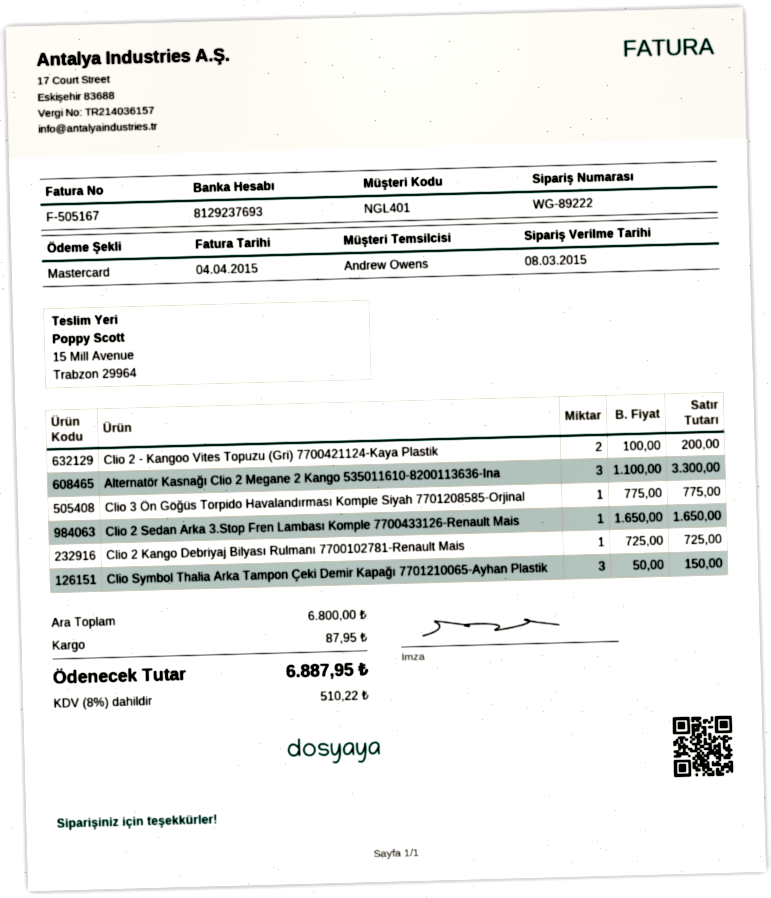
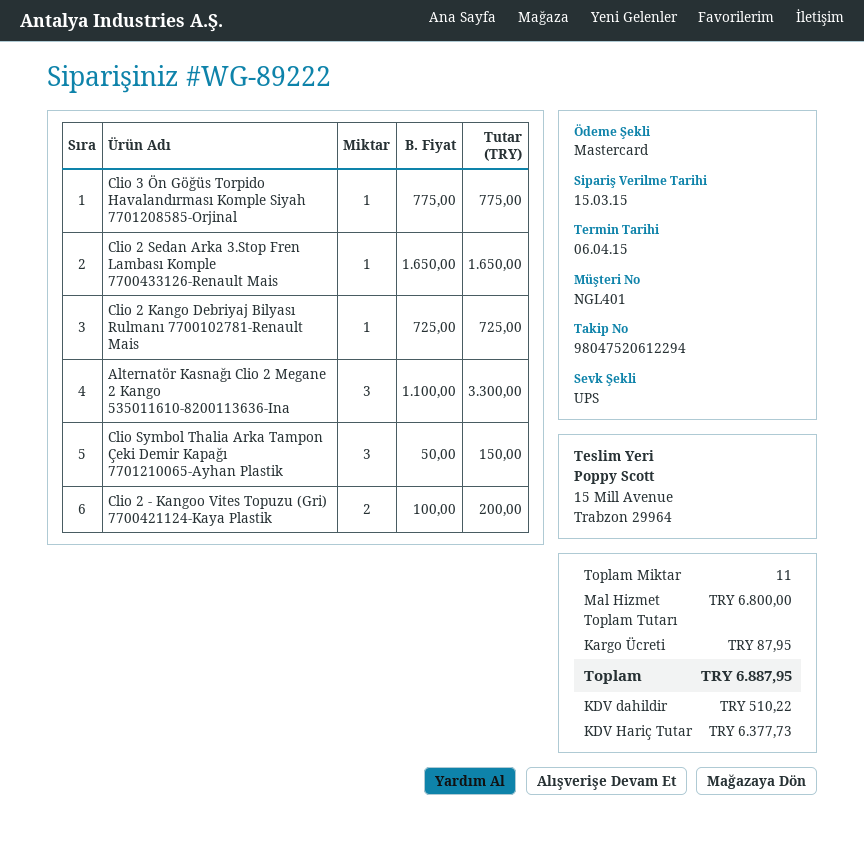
order date: 2015-03-08 -> 2015-03-15

